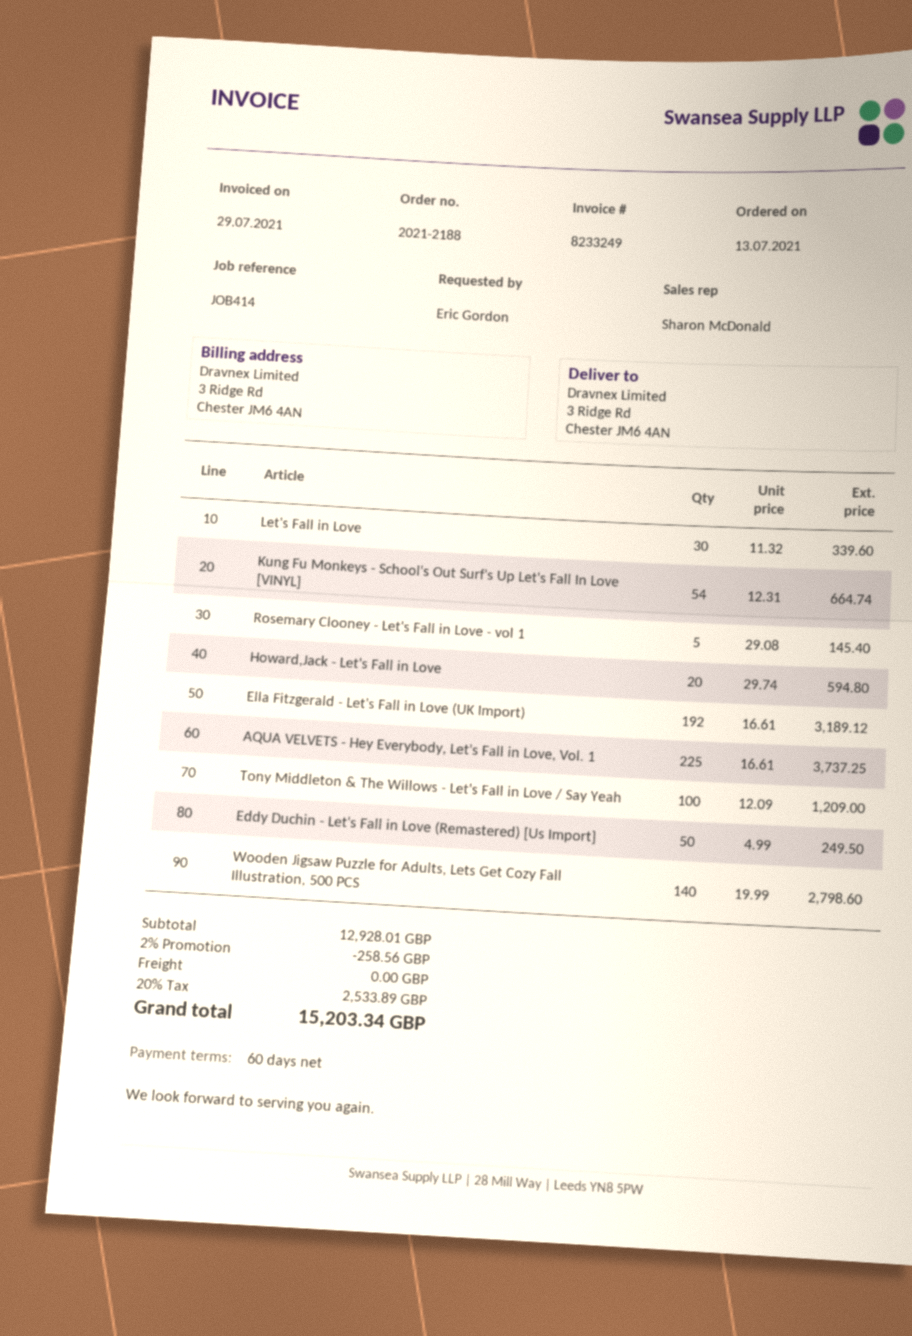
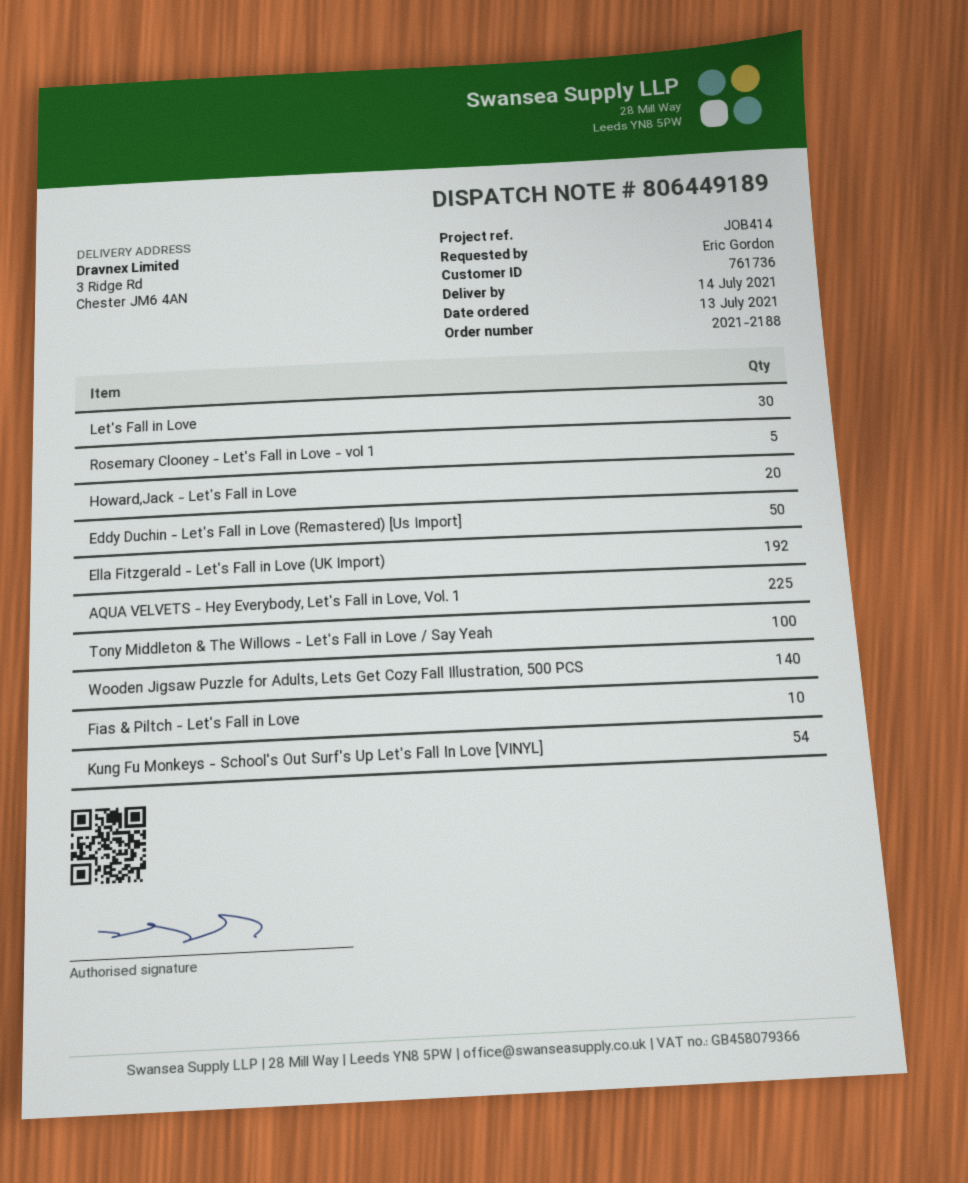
Fias & Piltch - Let's Fall in Love: none -> 10

